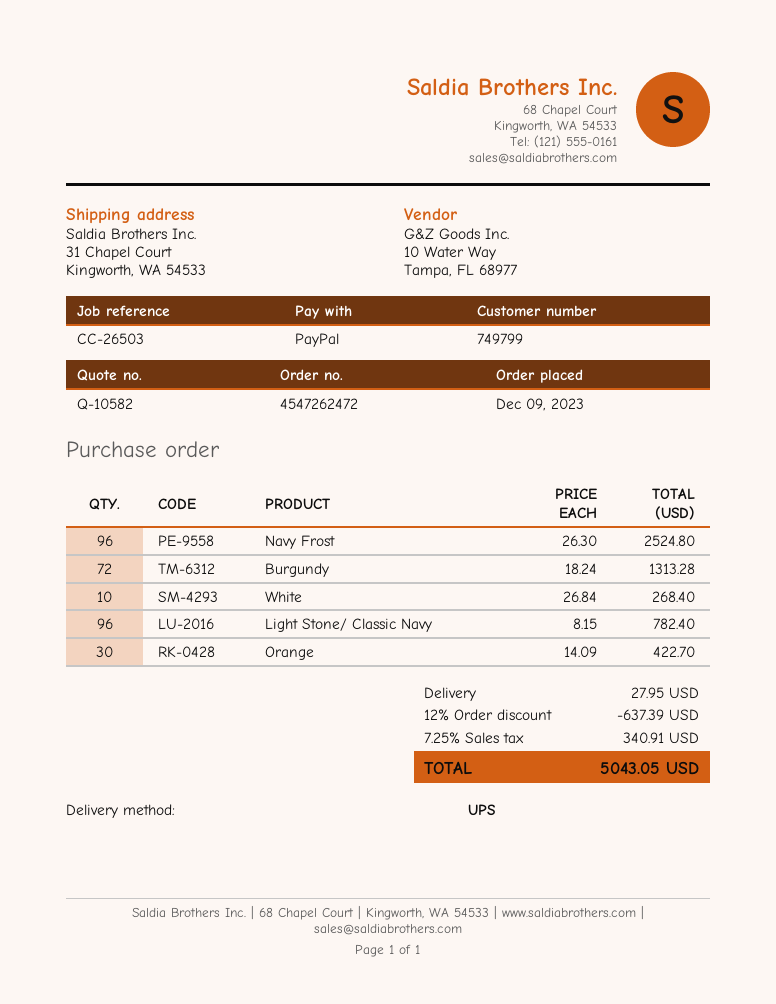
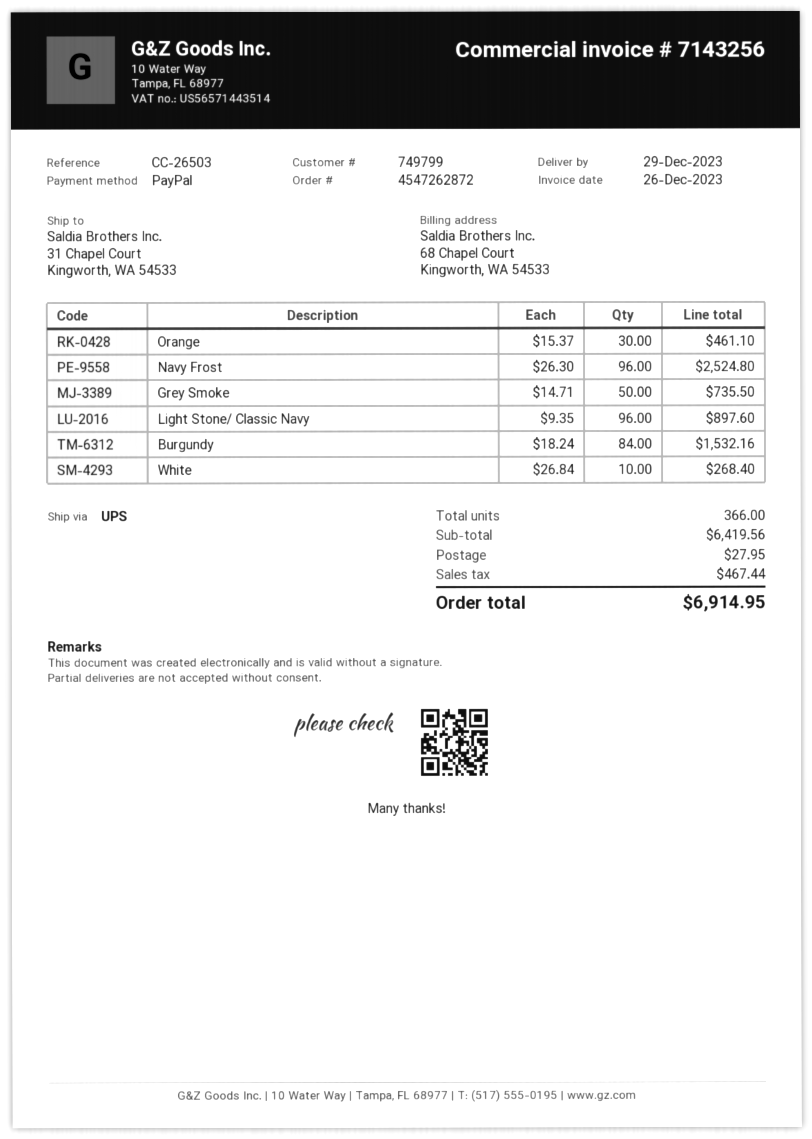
order number: 4547262472 -> 4547262872
Burgundy: 72 x 18.24 = 1313.28 -> 84 x 18.24 = 1532.16
Light Stone/ Classic Navy: 96 x 8.15 = 782.40 -> 96 x 9.35 = 897.60
Orange: 30 x 14.09 = 422.70 -> 30 x 15.37 = 461.10
Grey Smoke: none -> 50 x 14.71 = 735.50
discount: 12% = 637.39 -> none
tax: 340.91 -> 467.44
total: 5043.05 -> 6914.95

